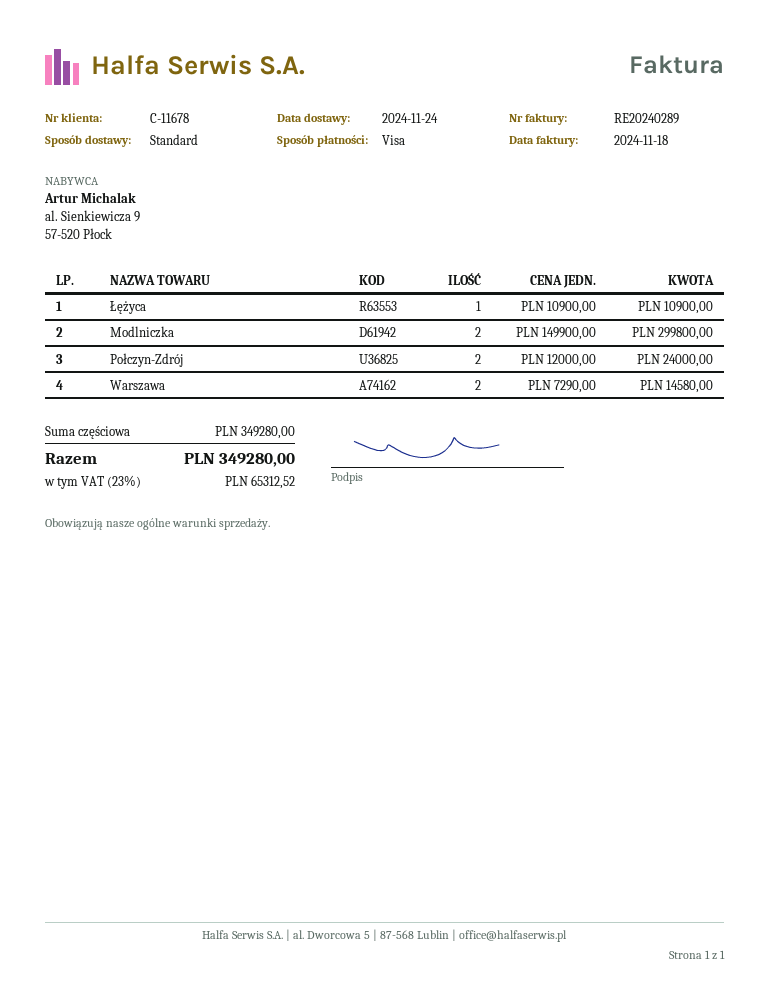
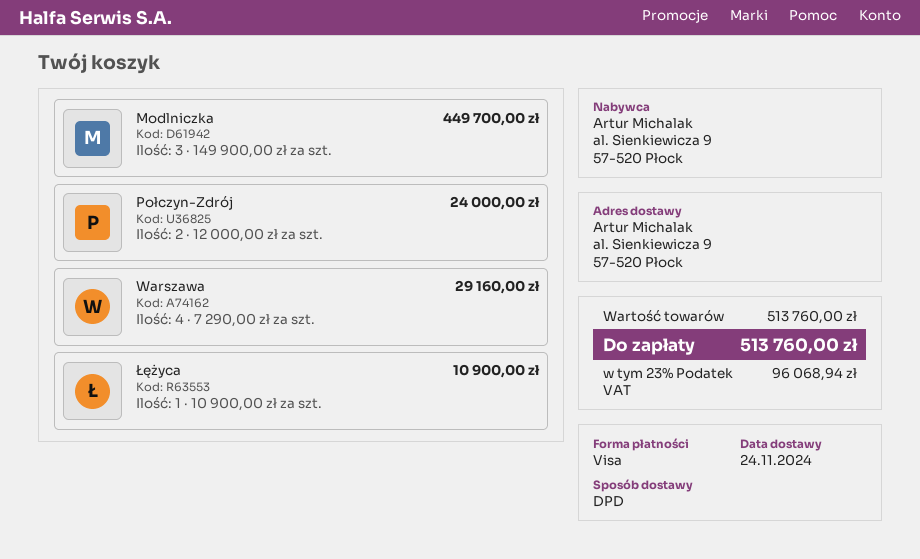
shipping method: standard -> DPD
Modlniczka: 2 x 149900.00 = 299800.00 -> 3 x 149900.00 = 449700.00
Warszawa: 2 x 7290.00 = 14580.00 -> 4 x 7290.00 = 29160.00
subtotal: 349280.00 -> 513760.00
tax: 23% = 65312.52 -> 23% = 96068.94
total: 349280.00 -> 513760.00

